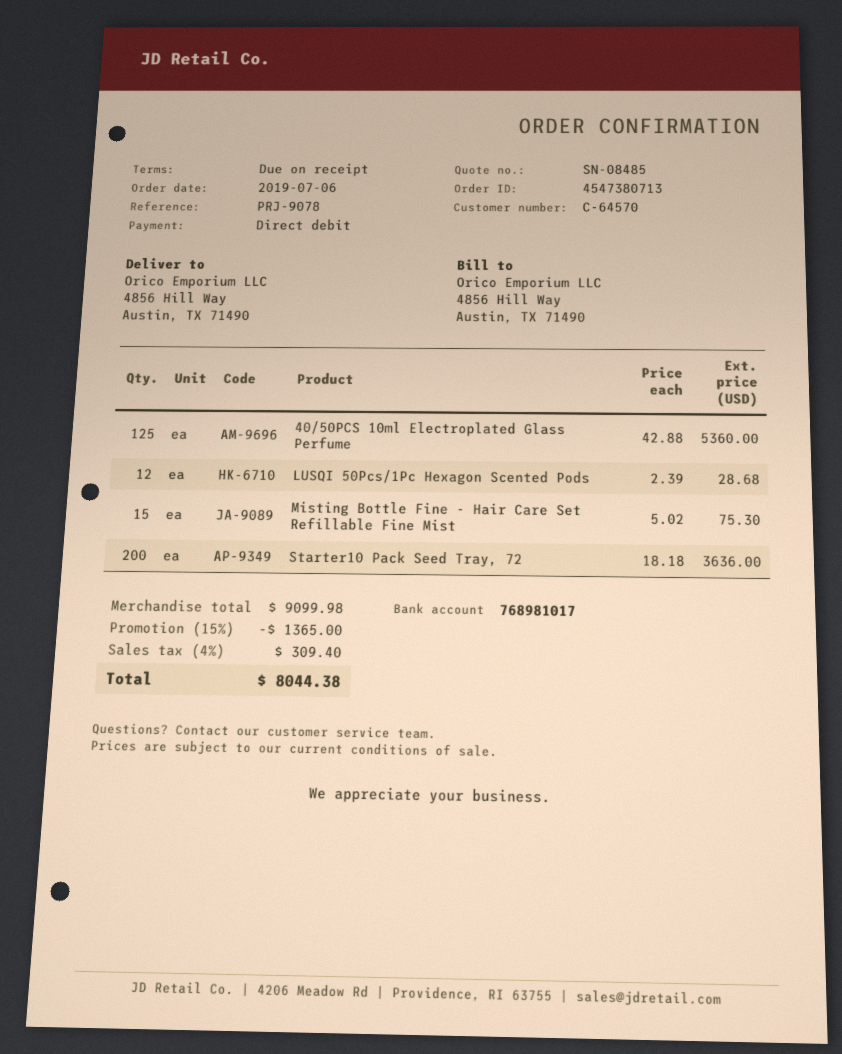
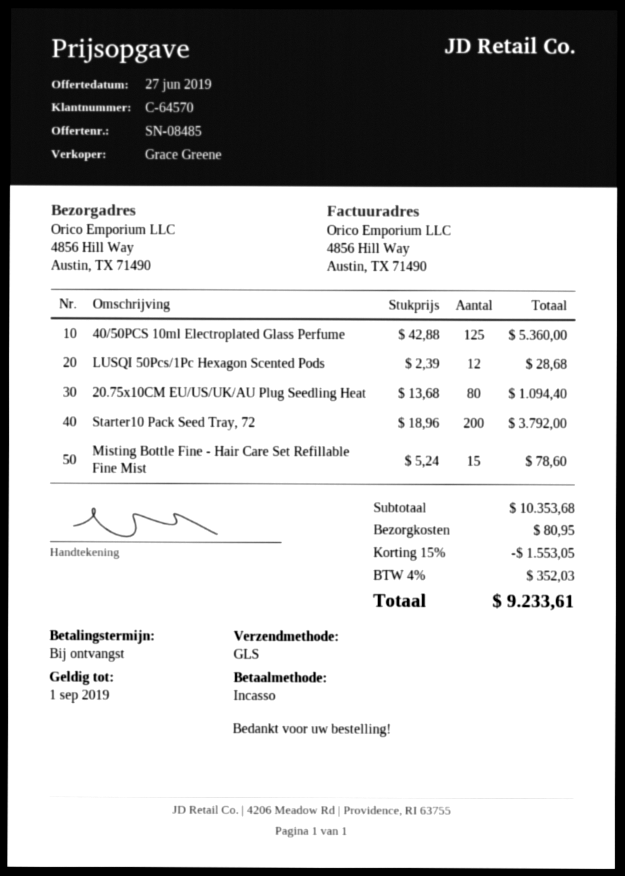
Misting Bottle Fine - Hair Care Set Refillable Fine Mist: 15 x 5.02 = 75.30 -> 15 x 5.24 = 78.60
Starter10 Pack Seed Tray, 72: 200 x 18.18 = 3636.00 -> 200 x 18.96 = 3792.00
20.75x10CM EU/US/UK/AU Plug Seedling Heat: none -> 80 x 13.68 = 1094.40
subtotal: 9099.98 -> 10353.68
discount: 15% = 1365.00 -> 15% = 1553.05
shipping: none -> 80.95
tax: 4% = 309.40 -> 4% = 352.03
total: 8044.38 -> 9233.61

